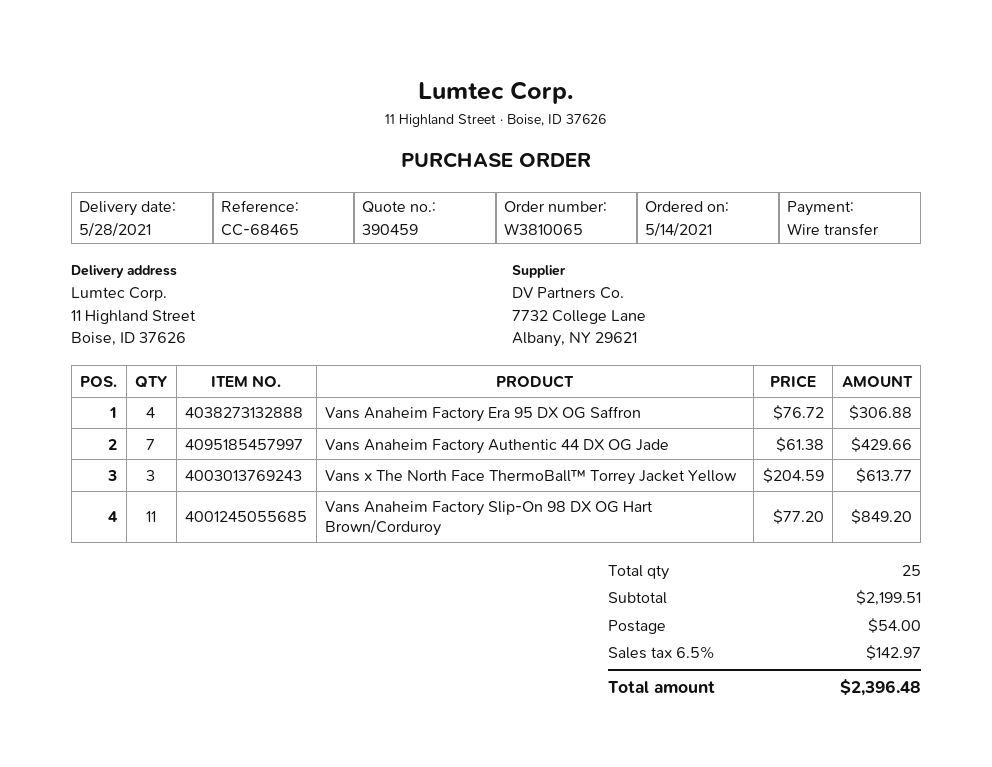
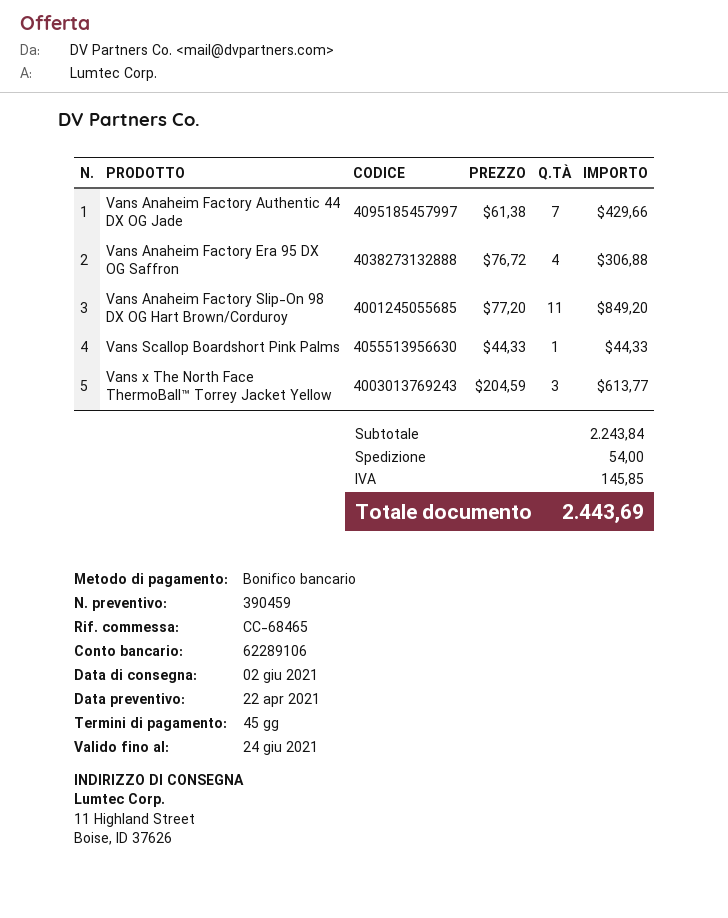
delivery date: 2021-05-28 -> 2021-06-02
Vans Scallop Boardshort Pink Palms: none -> 1 x 44.33 = 44.33
subtotal: 2199.51 -> 2243.84
tax: 142.97 -> 145.85
total: 2396.48 -> 2443.69

